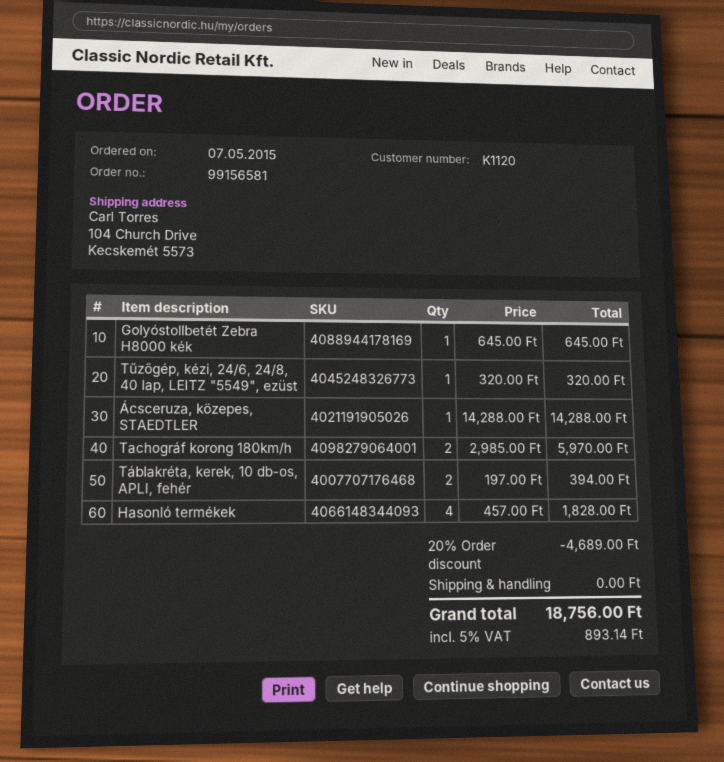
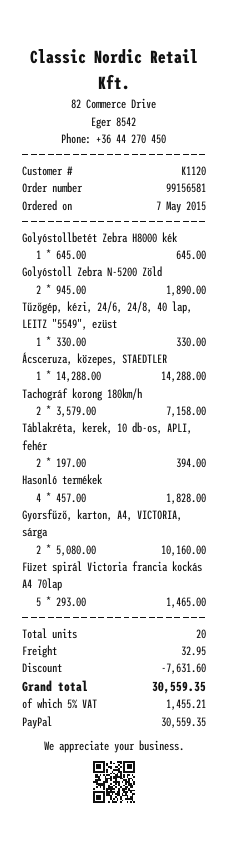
Tűzőgép, kézi, 24/6, 24/8, 40 lap, LEITZ "5549", ezüst: 1 x 320.00 = 320.00 -> 1 x 330.00 = 330.00
Tachográf korong 180km/h: 2 x 2985.00 = 5970.00 -> 2 x 3579.00 = 7158.00
Golyóstoll Zebra N-5200 Zöld: none -> 2 x 945.00 = 1890.00
Gyorsfűző, karton, A4, VICTORIA, sárga: none -> 2 x 5080.00 = 10160.00
Füzet spirál Victoria francia kockás A4 70lap: none -> 5 x 293.00 = 1465.00
discount: 4689.00 -> 7631.60
shipping: 0.00 -> 32.95
tax: 5% = 893.14 -> 5% = 1455.21
total: 18756.00 -> 30559.35

